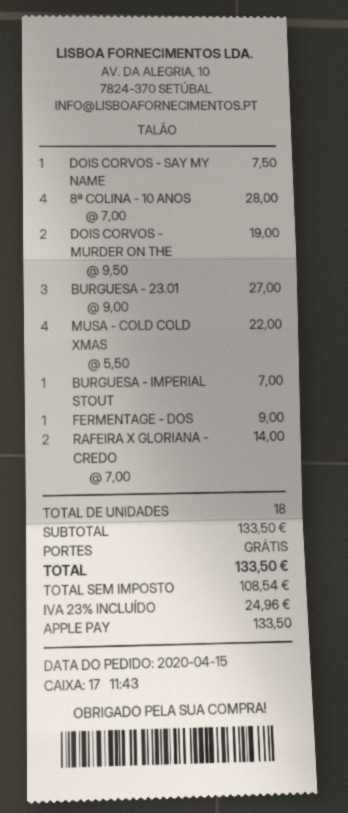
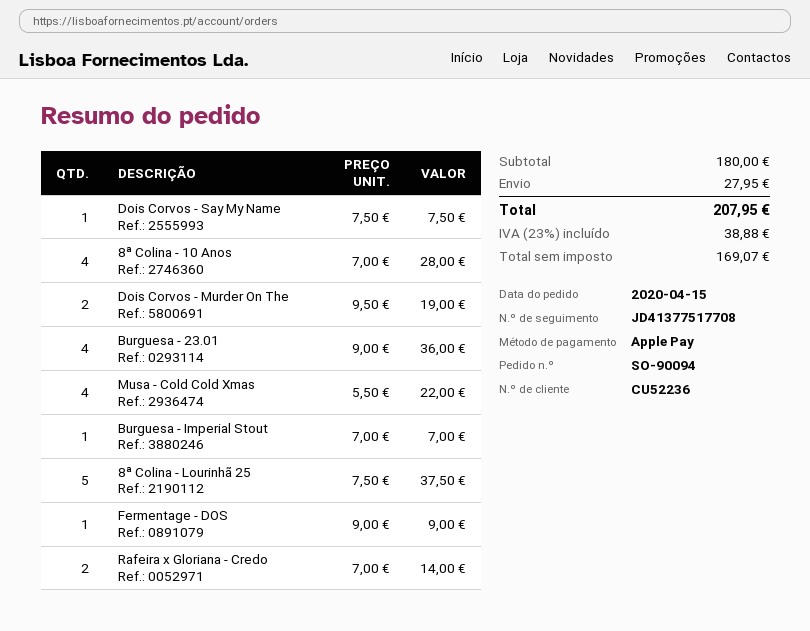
BURGUESA - 23.01: 3 x 9.00 = 27.00 -> 4 x 9.00 = 36.00
8ª Colina - Lourinhã 25: none -> 5 x 7.50 = 37.50
subtotal: 133.50 -> 180.00
shipping: 0.00 -> 27.95
net: 108.54 -> 169.07
tax: 23% = 24.96 -> 23% = 38.88
total: 133.50 -> 207.95

